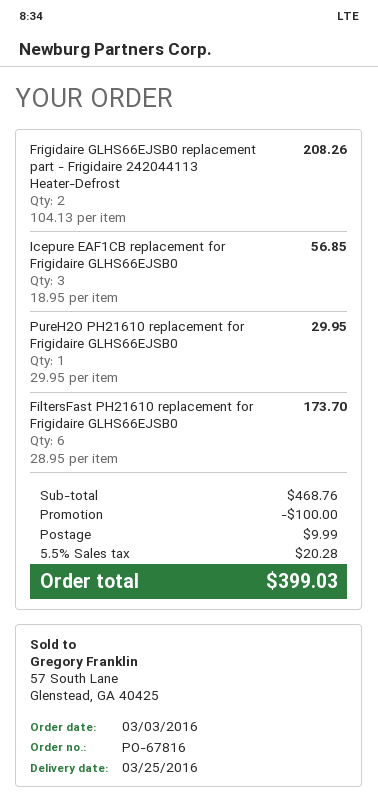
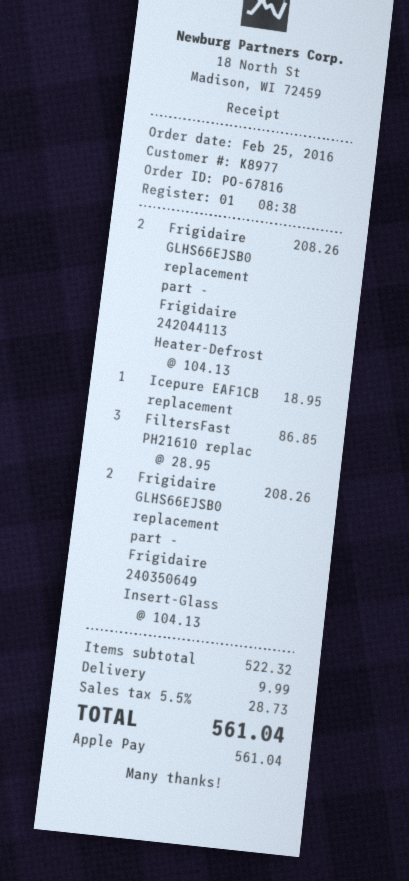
order date: 2016-03-03 -> 2016-02-25
Icepure EAF1CB replacement for Frigidaire GLHS66EJSB0: 3 x 18.95 = 56.85 -> 1 x 18.95 = 18.95
PureH2O PH21610 replacement for Frigidaire GLHS66EJSB0: 1 x 29.95 = 29.95 -> none
FiltersFast PH21610 replacement for Frigidaire GLHS66EJSB0: 6 x 28.95 = 173.70 -> 3 x 28.95 = 86.85
Frigidaire GLHS66EJSB0 replacement part - Frigidaire 240350649 Insert-Glass: none -> 2 x 104.13 = 208.26
subtotal: 468.76 -> 522.32
discount: 100.00 -> none
tax: 5.5% = 20.28 -> 5.5% = 28.73
total: 399.03 -> 561.04

